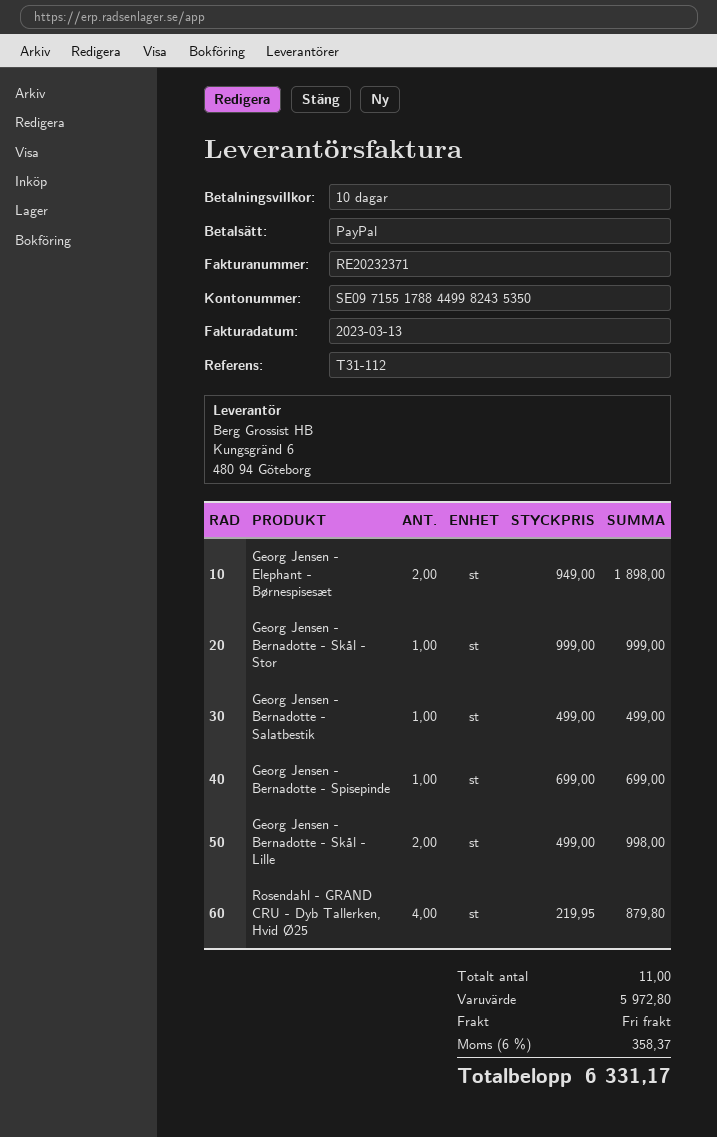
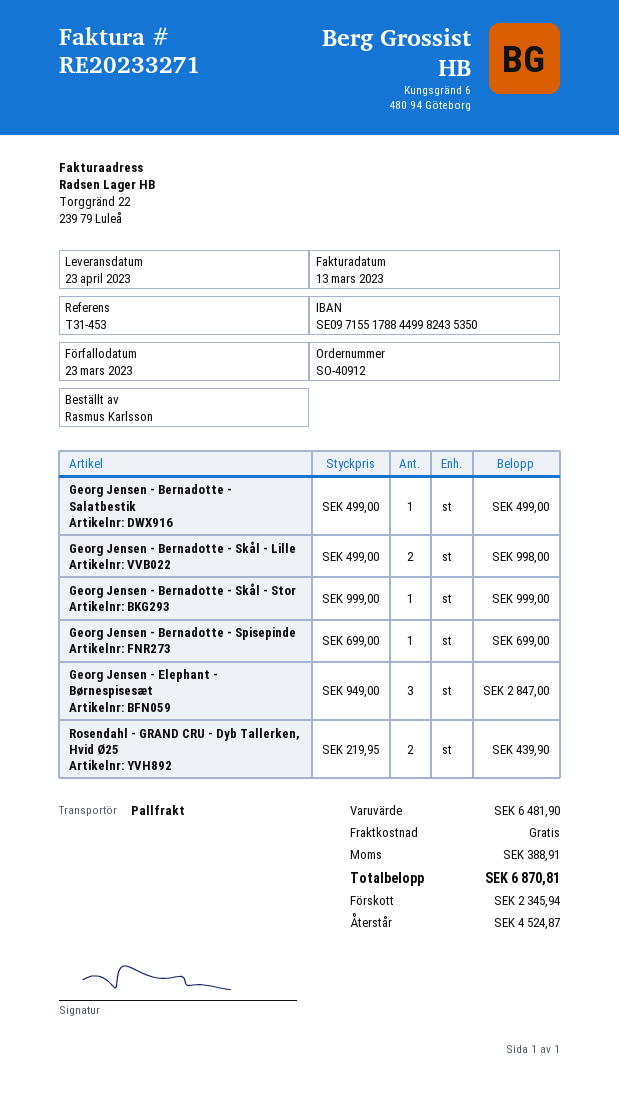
invoice number: RE20232371 -> RE20233271
reference: T31-112 -> T31-453
Georg Jensen - Elephant - Børnespisesæt: 2 x 949.00 = 1898.00 -> 3 x 949.00 = 2847.00
Rosendahl - GRAND CRU - Dyb Tallerken, Hvid Ø25: 4 x 219.95 = 879.80 -> 2 x 219.95 = 439.90
subtotal: 5972.80 -> 6481.90
tax: 358.37 -> 388.91
total: 6331.17 -> 6870.81

